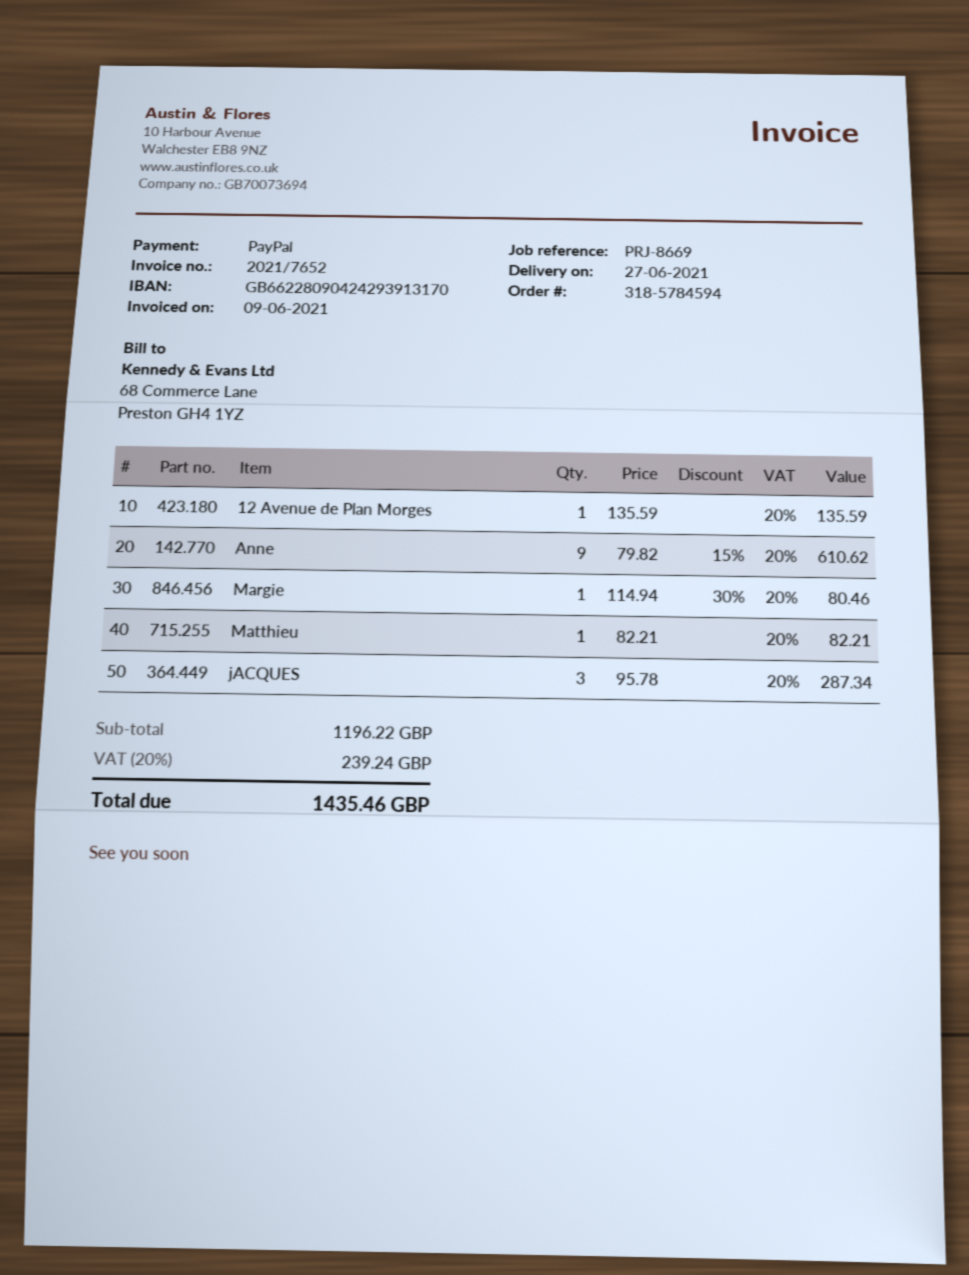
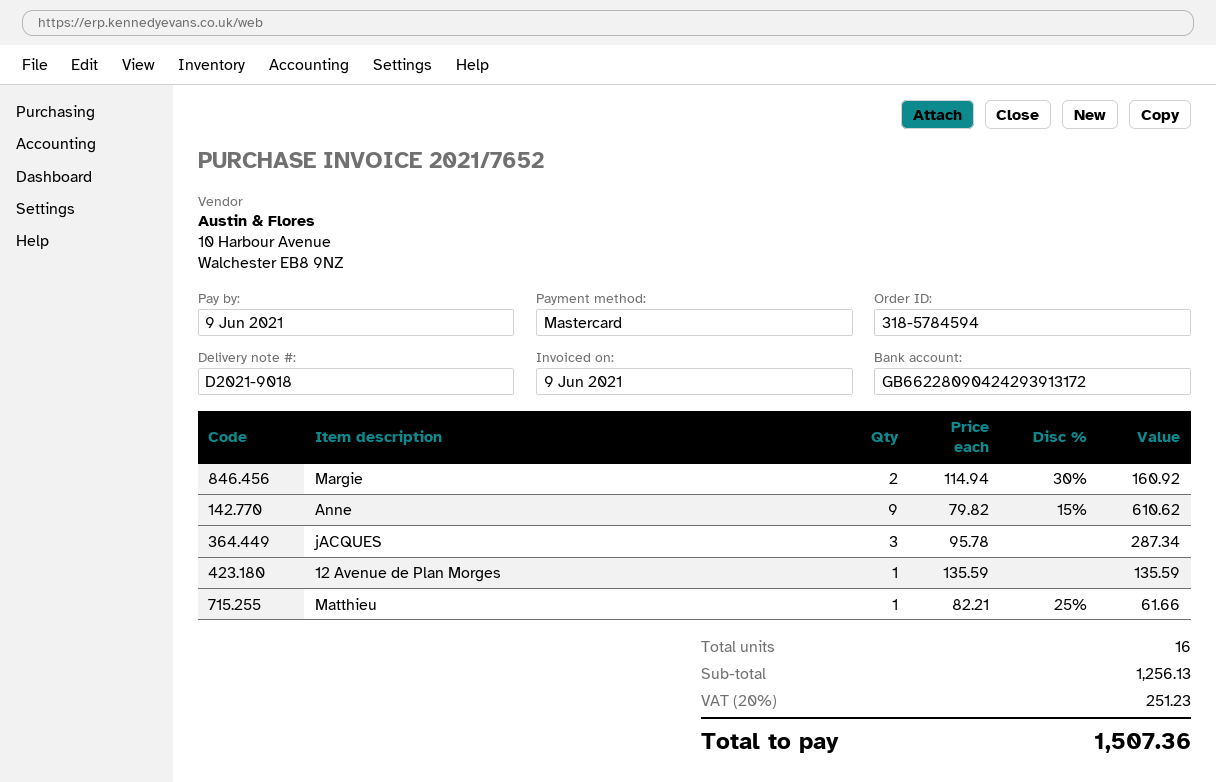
payment method: PayPal -> Mastercard
bank account: GB66228090424293913170 -> GB66228090424293913172
Margie: 1 x 114.94 - 30% = 80.46 -> 2 x 114.94 - 30% = 160.92
Matthieu: 1 x 82.21 = 82.21 -> 1 x 82.21 - 25% = 61.66
subtotal: 1196.22 -> 1256.13
tax: 20% = 239.24 -> 20% = 251.23
total: 1435.46 -> 1507.36

